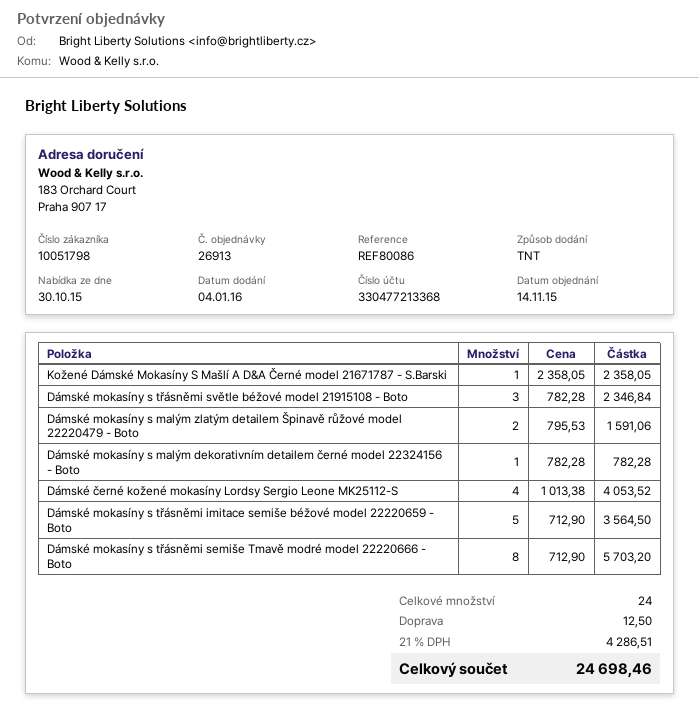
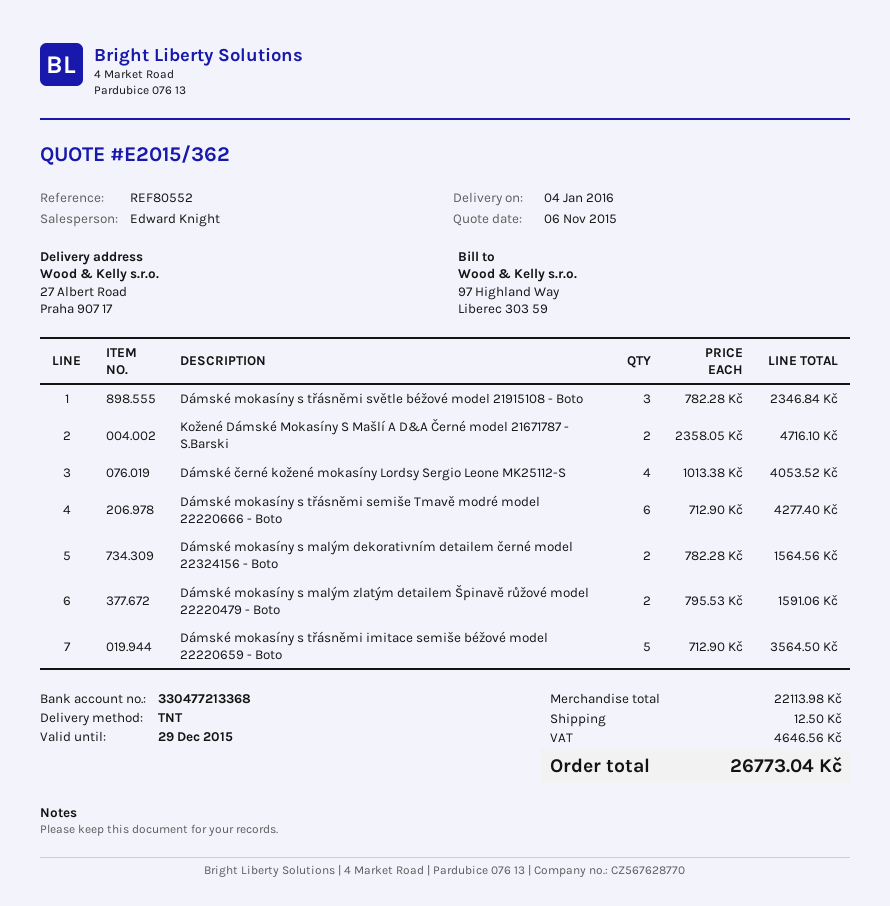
quote date: 2015-10-30 -> 2015-11-06
reference: REF80086 -> REF80552
ship to: 183 Orchard Court, Praha 907 17 -> 27 Albert Road, Praha 907 17
Kožené Dámské Mokasíny S Mašlí A D&A Černé model 21671787 - S.Barski: 1 x 2358.05 = 2358.05 -> 2 x 2358.05 = 4716.10
Dámské mokasíny s malým dekorativním detailem černé model 22324156 - Boto: 1 x 782.28 = 782.28 -> 2 x 782.28 = 1564.56
Dámské mokasíny s třásněmi semiše Tmavě modré model 22220666 - Boto: 8 x 712.90 = 5703.20 -> 6 x 712.90 = 4277.40
tax: 4286.51 -> 4646.56
total: 24698.46 -> 26773.04

